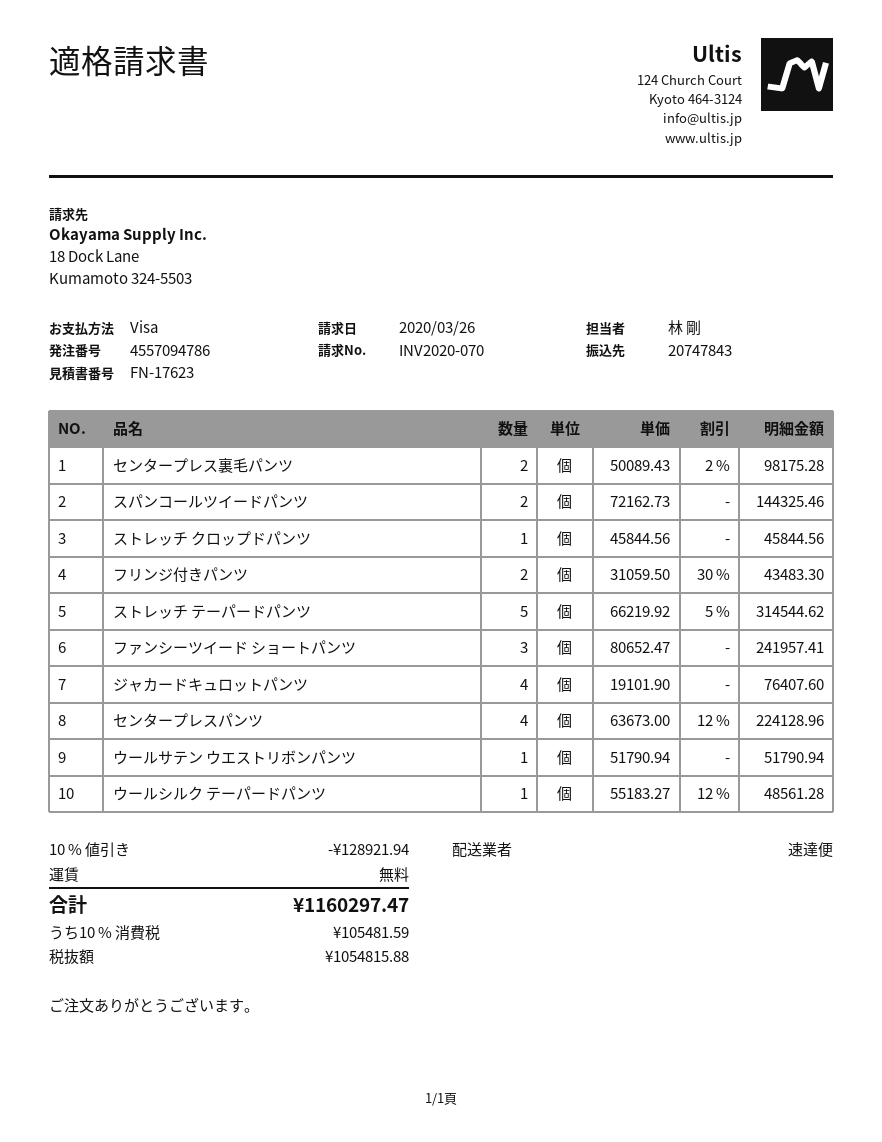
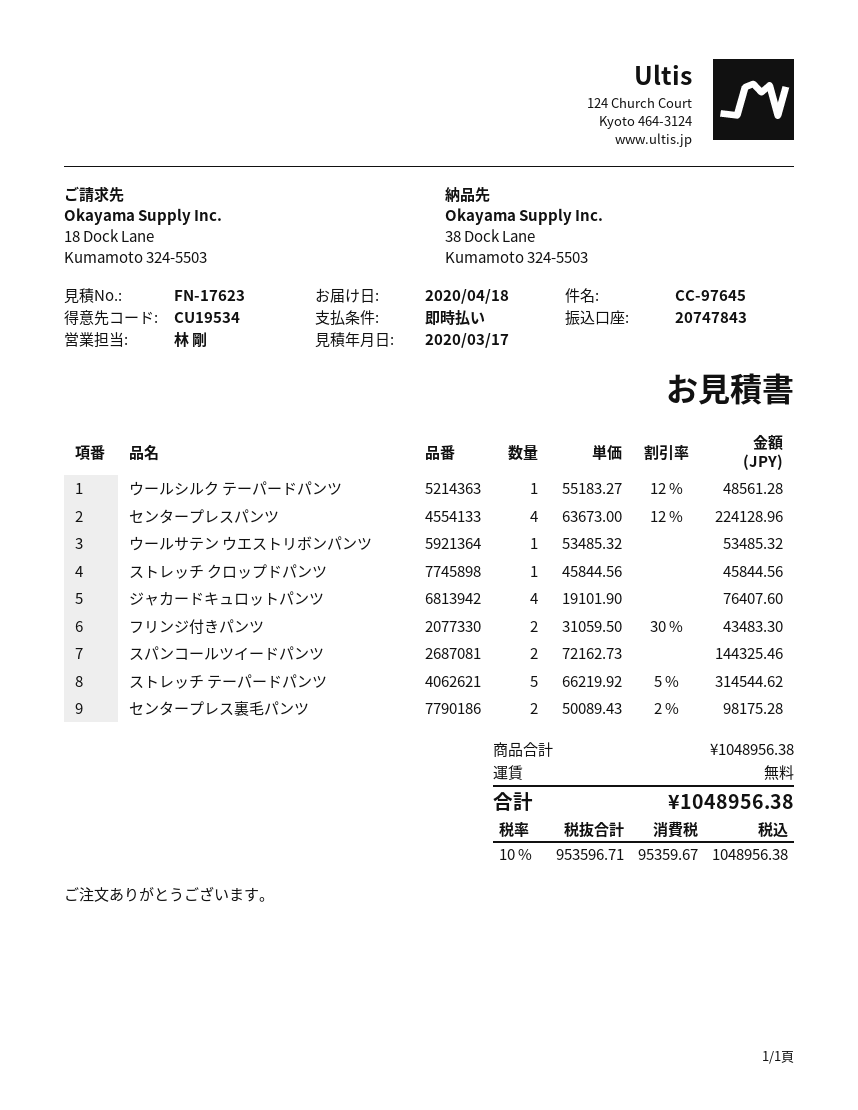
ファンシーツイード ショートパンツ: 3 x 80652.47 = 241957.41 -> none
ウールサテン ウエストリボンパンツ: 1 x 51790.94 = 51790.94 -> 1 x 53485.32 = 53485.32
discount: 10% = 128921.94 -> none
net: 1054815.88 -> 953596.71
tax: 10% = 105481.59 -> 10% = 95359.67
total: 1160297.47 -> 1048956.38

